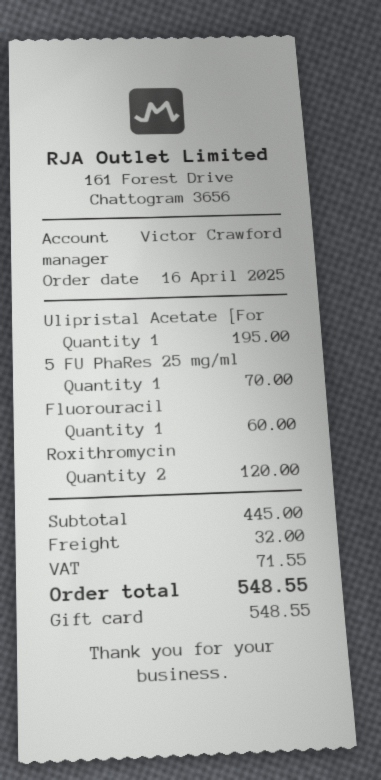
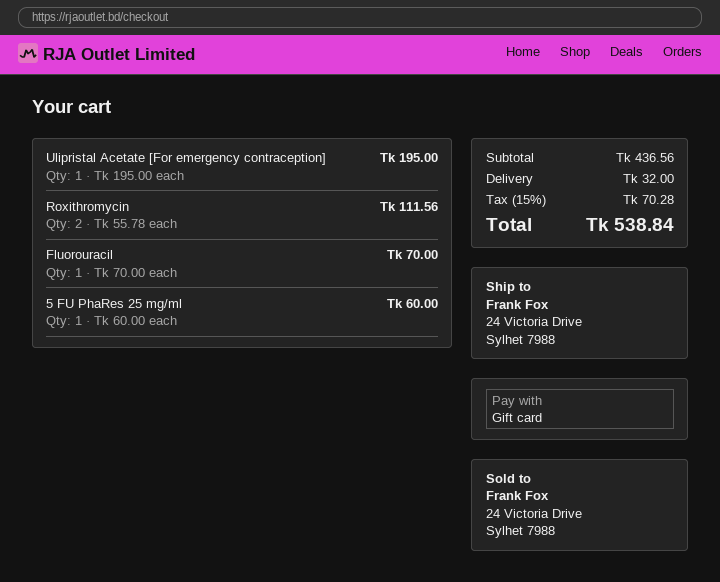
5 FU PhaRes 25 mg/ml: 1 for 70.00 -> 1 for 60.00
Fluorouracil: 1 for 60.00 -> 1 for 70.00
Roxithromycin: 2 for 120.00 -> 2 for 111.56
subtotal: 445.00 -> 436.56
tax: 71.55 -> 70.28
total: 548.55 -> 538.84

